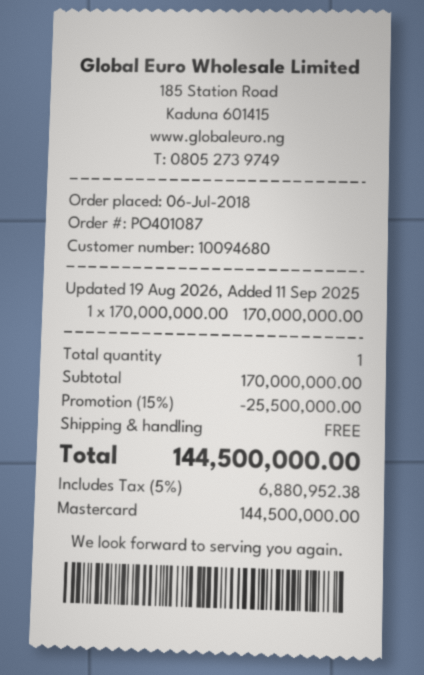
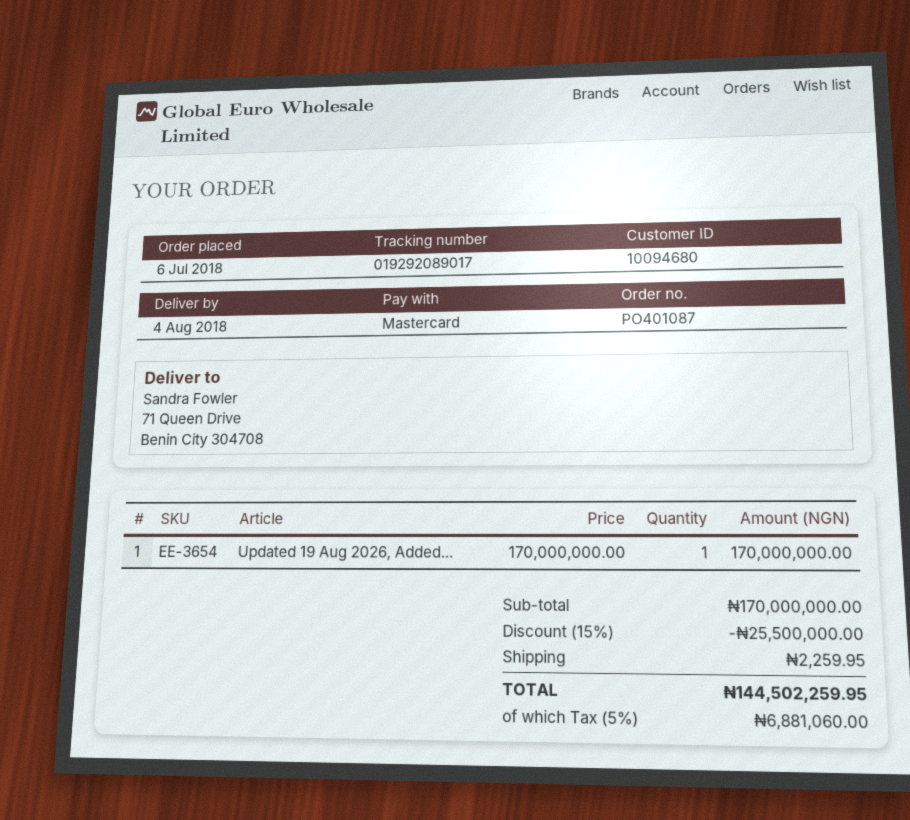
shipping: 0.00 -> 2259.95
tax: 5% = 6880952.38 -> 5% = 6881060.00
total: 144500000.00 -> 144502259.95

